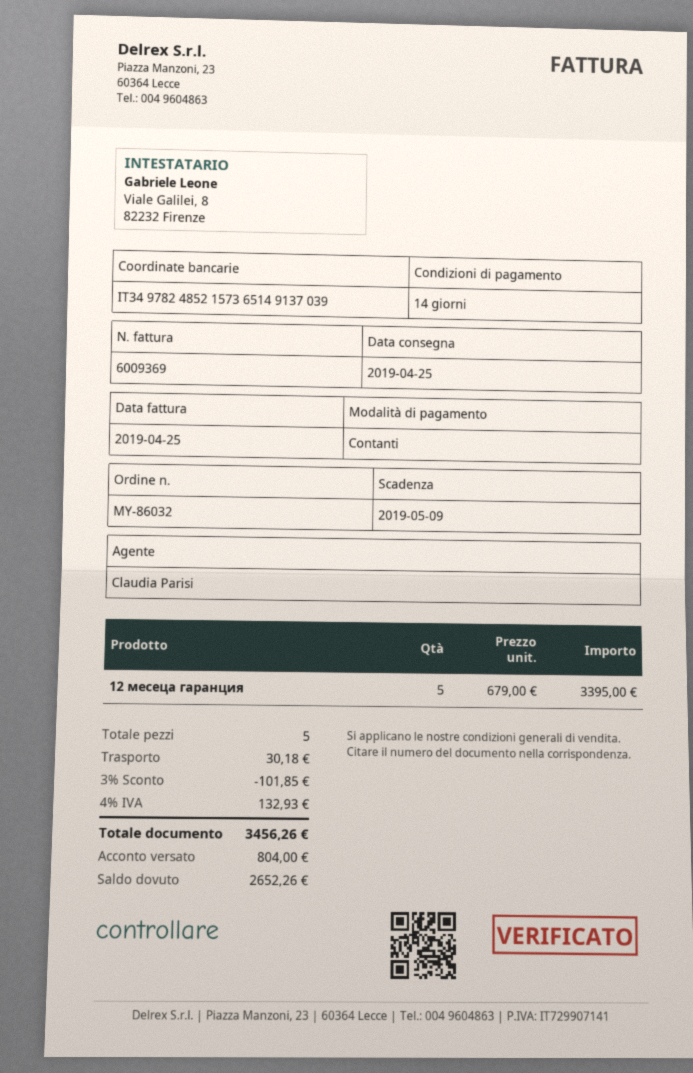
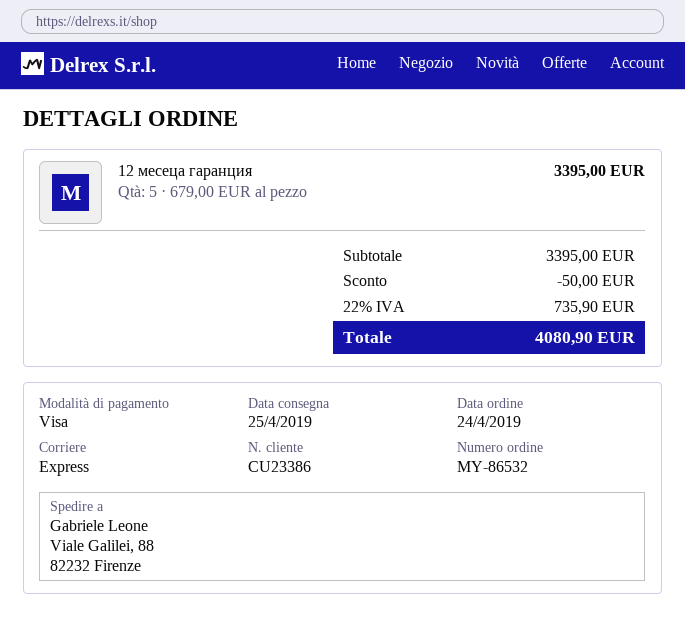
order number: MY-86032 -> MY-86532
payment method: cash -> Visa
discount: 101.85 -> 50.00
shipping: 30.18 -> none
tax: 4% = 132.93 -> 22% = 735.90
total: 3456.26 -> 4080.90

